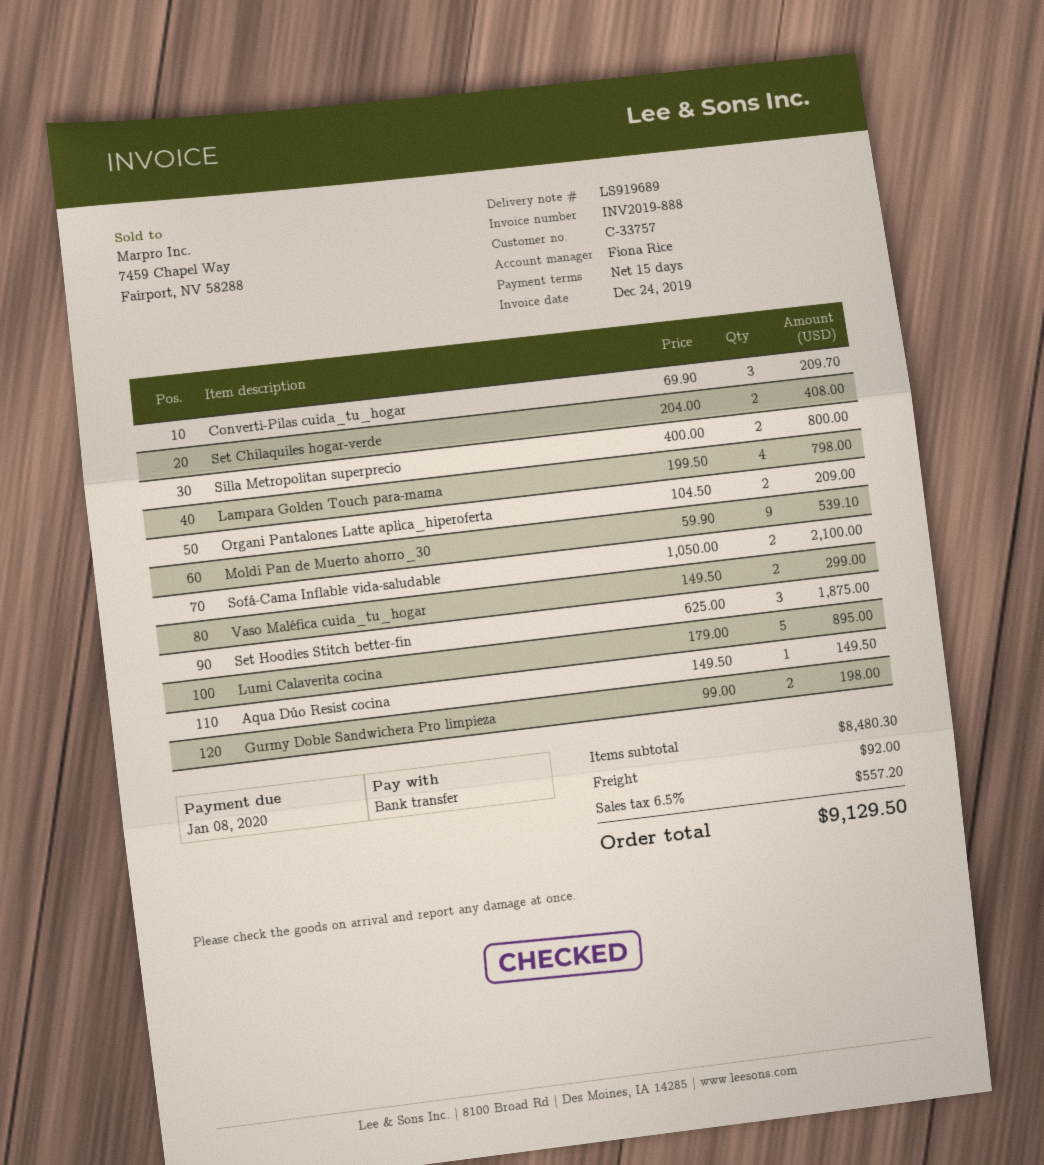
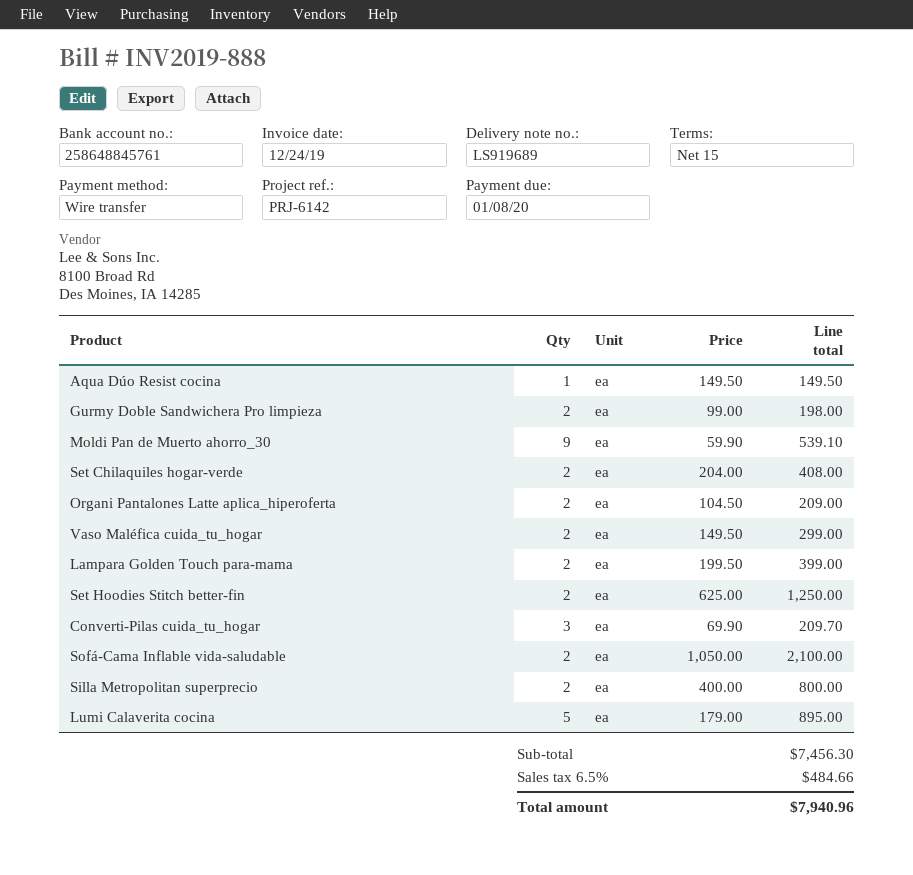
Lampara Golden Touch para-mama: 4 x 199.50 = 798.00 -> 2 x 199.50 = 399.00
Set Hoodies Stitch better-fin: 3 x 625.00 = 1875.00 -> 2 x 625.00 = 1250.00
subtotal: 8480.30 -> 7456.30
shipping: 92.00 -> none
tax: 6.5% = 557.20 -> 6.5% = 484.66
total: 9129.50 -> 7940.96

